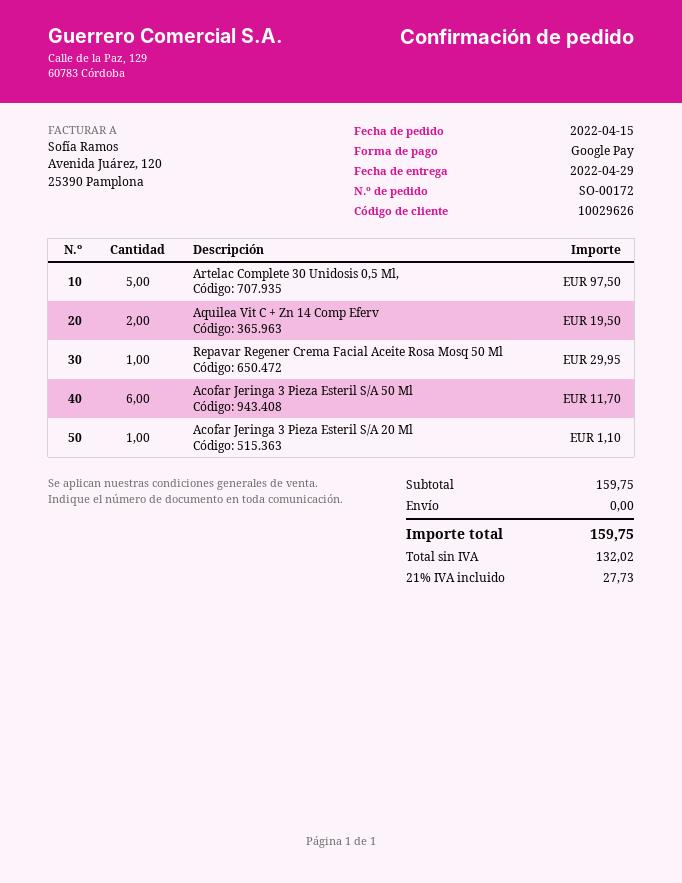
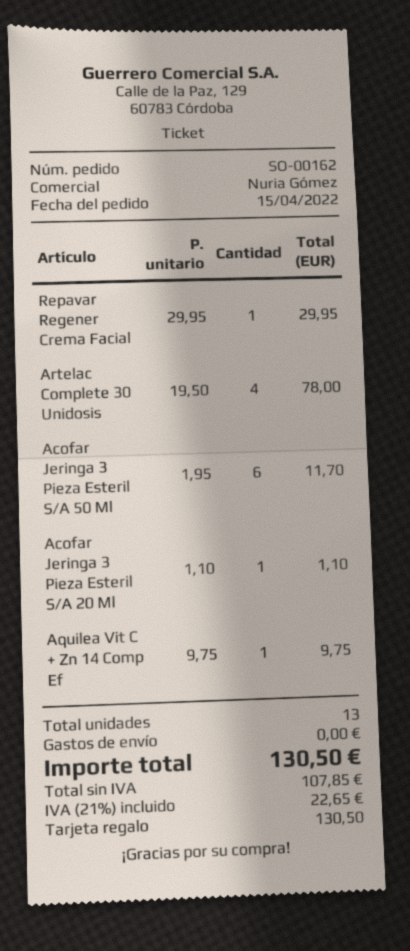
order number: SO-00172 -> SO-00162
payment method: Google Pay -> gift card
Artelac Complete 30 Unidosis 0,5 Ml,: 5 for 97.50 -> 4 for 78.00
Aquilea Vit C + Zn 14 Comp Eferv: 2 for 19.50 -> 1 for 9.75
net: 132.02 -> 107.85
tax: 21% = 27.73 -> 21% = 22.65
total: 159.75 -> 130.50

